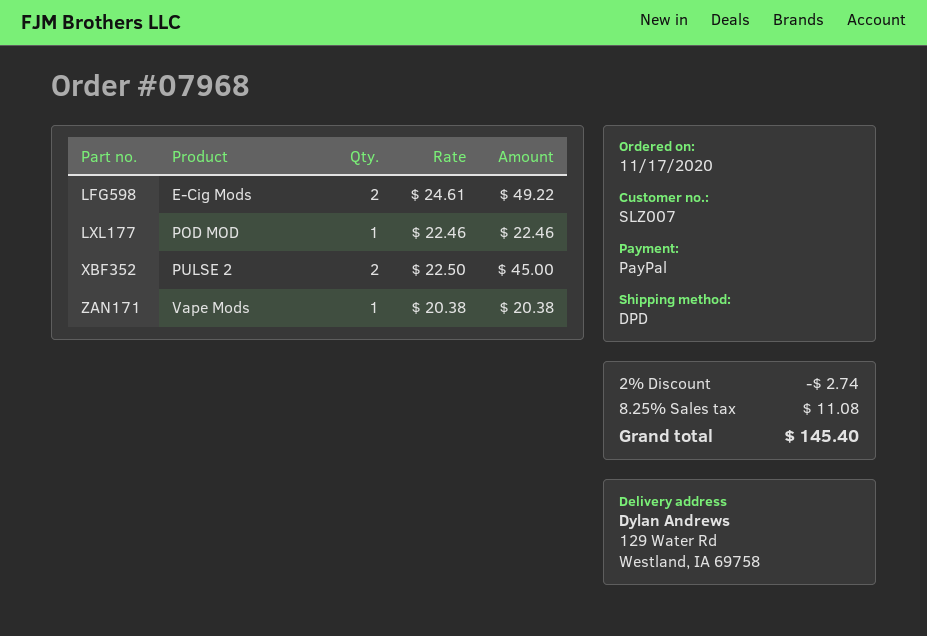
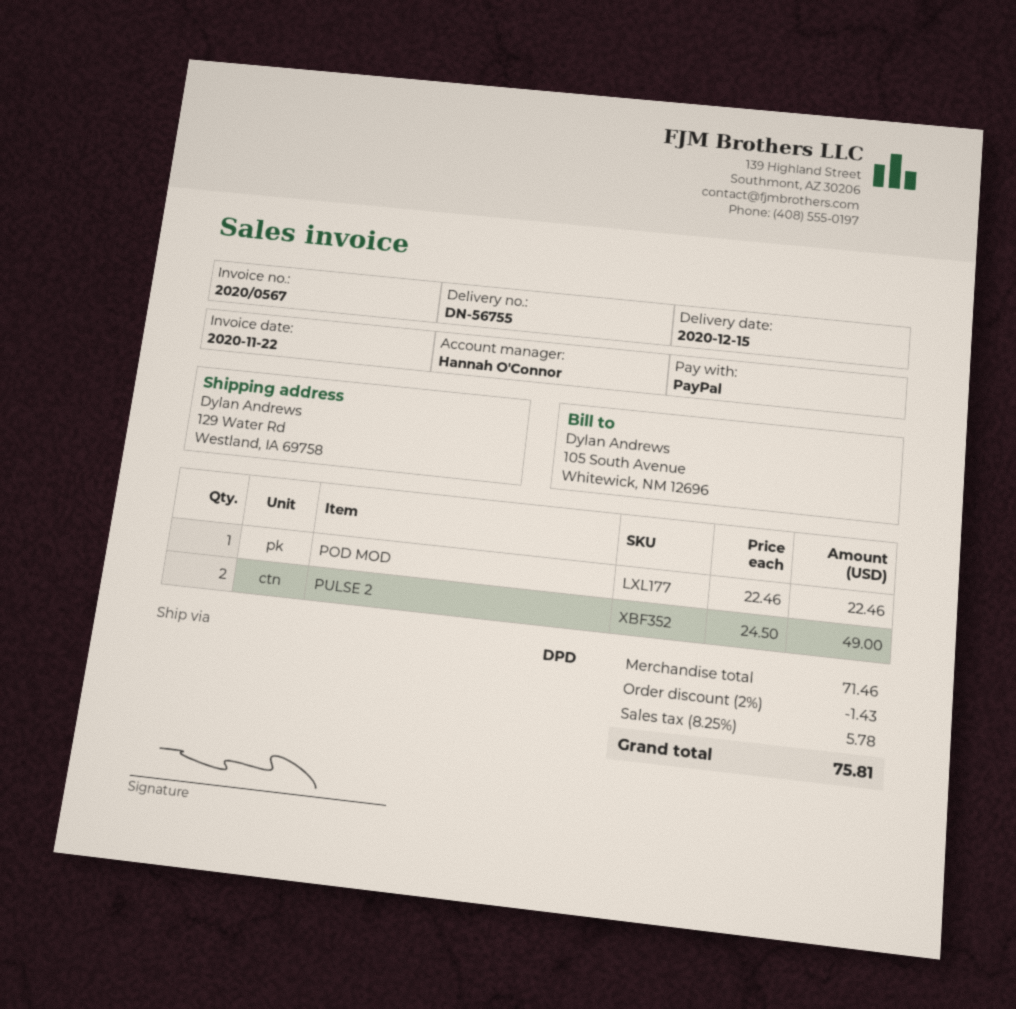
E-Cig Mods: 2 x 24.61 = 49.22 -> none
PULSE 2: 2 x 22.50 = 45.00 -> 2 x 24.50 = 49.00
Vape Mods: 1 x 20.38 = 20.38 -> none
discount: 2% = 2.74 -> 2% = 1.43
tax: 8.25% = 11.08 -> 8.25% = 5.78
total: 145.40 -> 75.81

